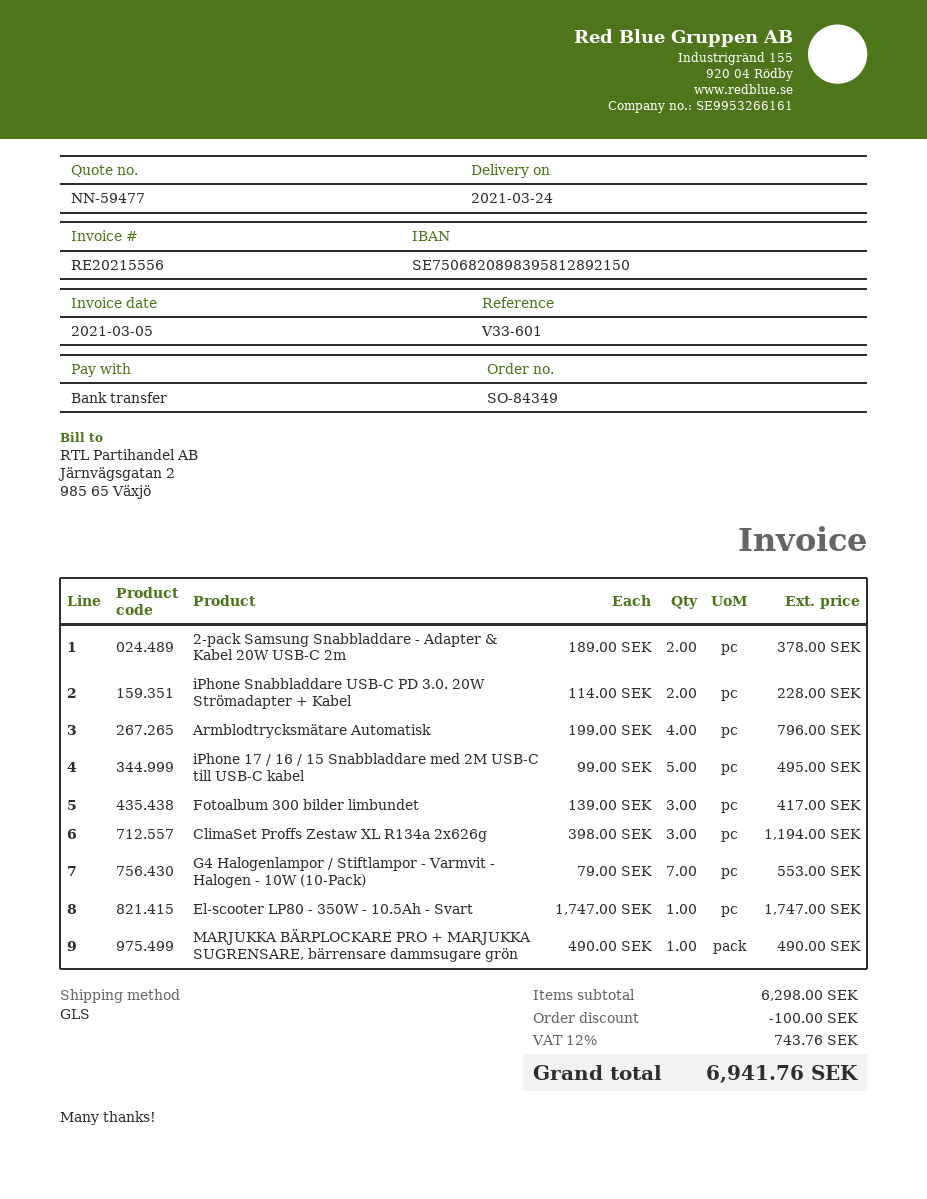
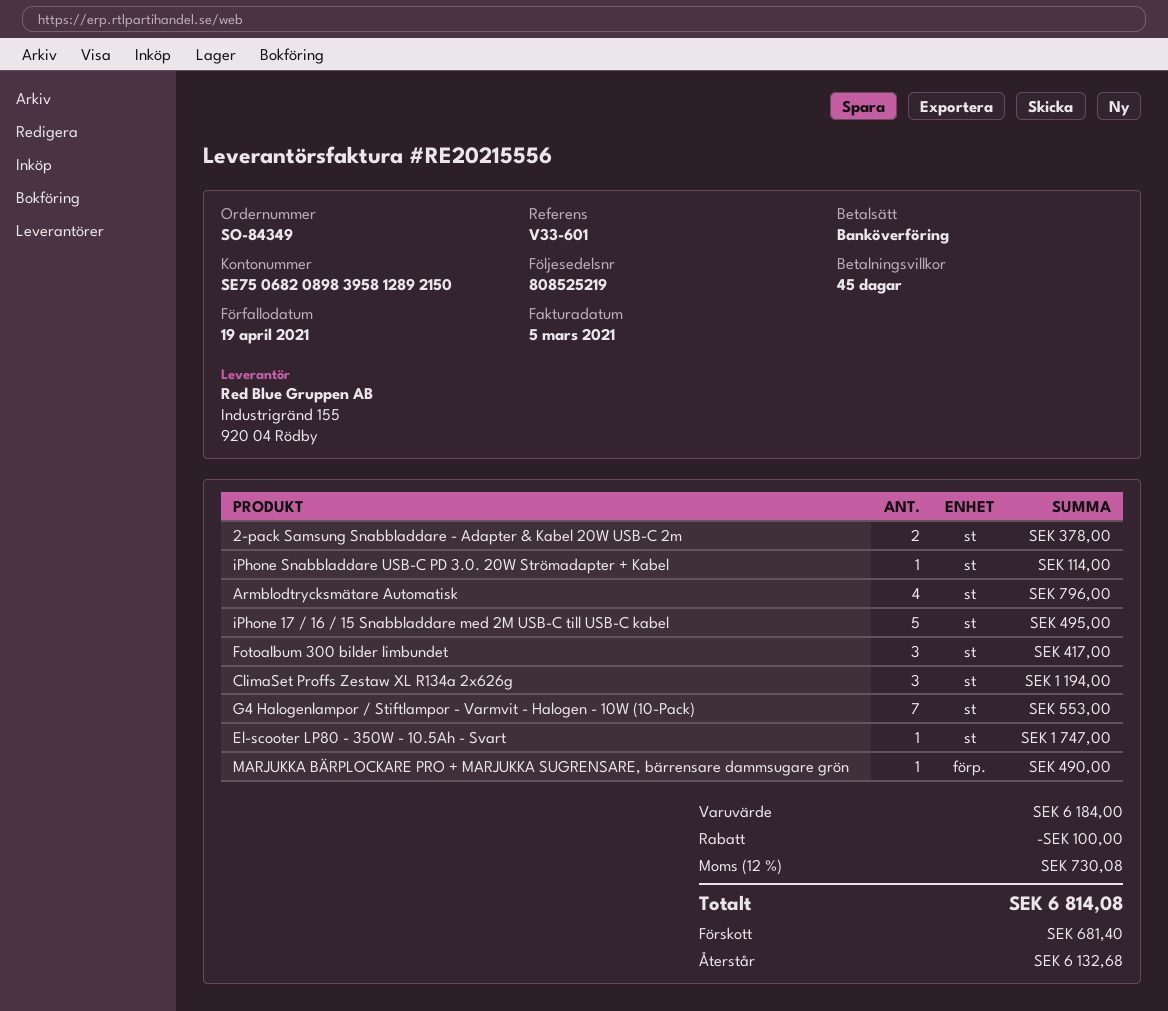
iPhone Snabbladdare USB-C PD 3.0. 20W Strömadapter + Kabel: 2 for 228.00 -> 1 for 114.00
subtotal: 6298.00 -> 6184.00
tax: 12% = 743.76 -> 12% = 730.08
total: 6941.76 -> 6814.08

